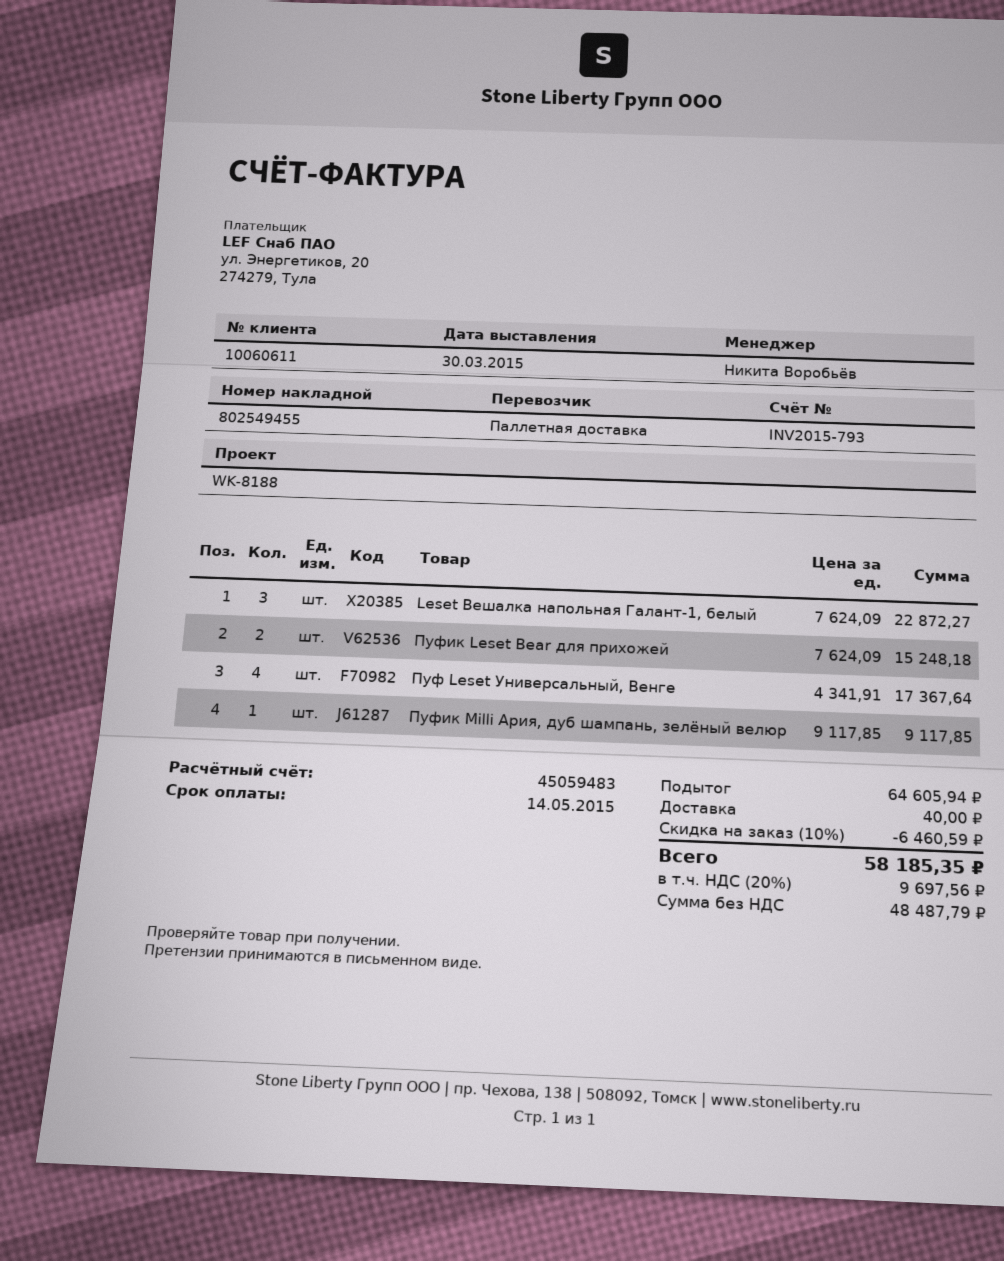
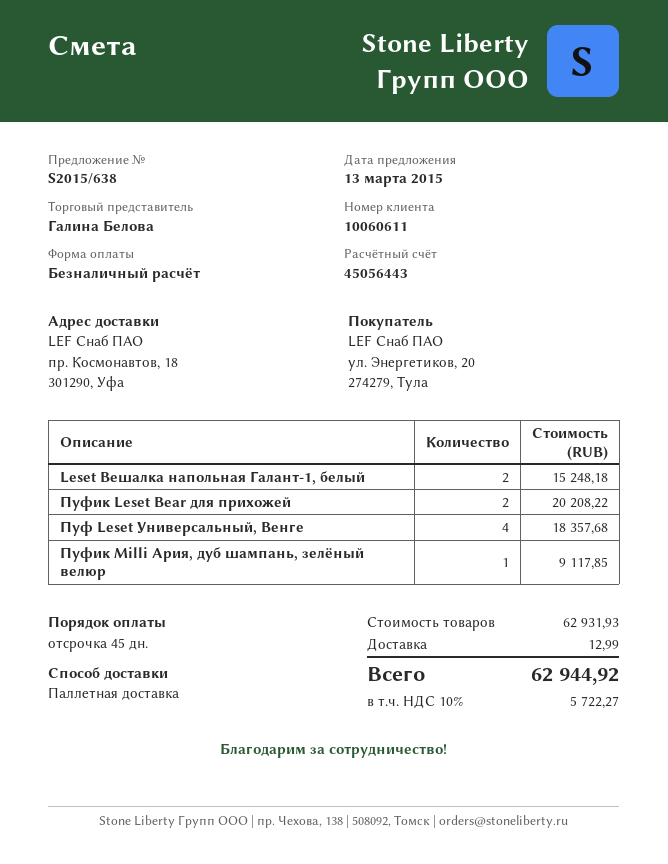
sales rep: Никита Воробьёв -> Галина Белова
bank account: 45059483 -> 45056443
Leset Вешалка напольная Галант-1, белый: 3 for 22872.27 -> 2 for 15248.18
Пуфик Leset Bear для прихожей: 2 for 15248.18 -> 2 for 20208.22
Пуф Leset Универсальный, Венге: 4 for 17367.64 -> 4 for 18357.68
subtotal: 64605.94 -> 62931.93
discount: 10% = 6460.59 -> none
shipping: 40.00 -> 12.99
tax: 20% = 9697.56 -> 10% = 5722.27
total: 58185.35 -> 62944.92

